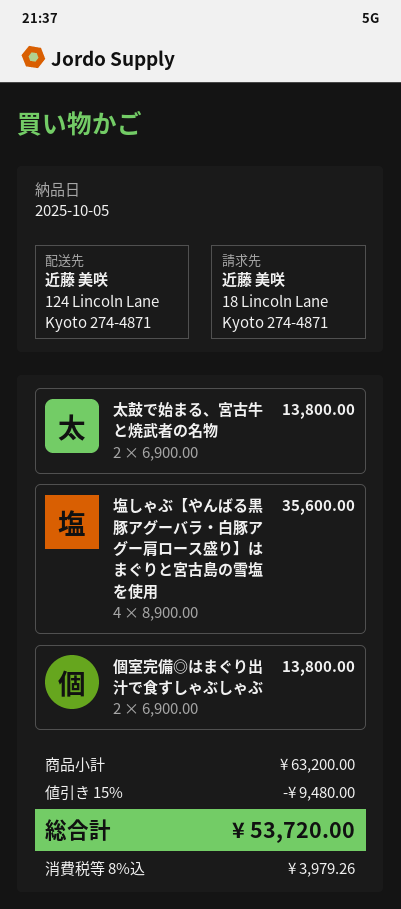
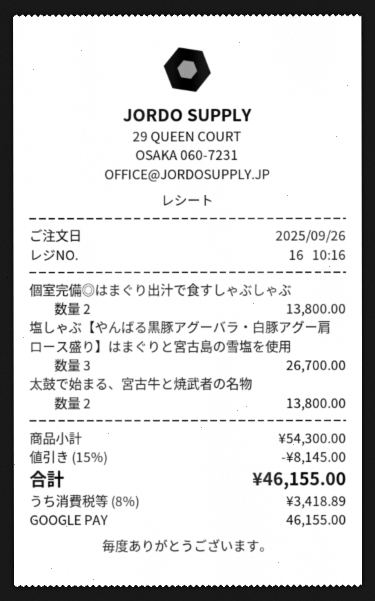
塩しゃぶ【やんばる黒豚アグーバラ・白豚アグー肩ロース盛り】はまぐりと宮古島の雪塩を使用: 4 for 35600.00 -> 3 for 26700.00
subtotal: 63200.00 -> 54300.00
discount: 15% = 9480.00 -> 15% = 8145.00
tax: 8% = 3979.26 -> 8% = 3418.89
total: 53720.00 -> 46155.00

